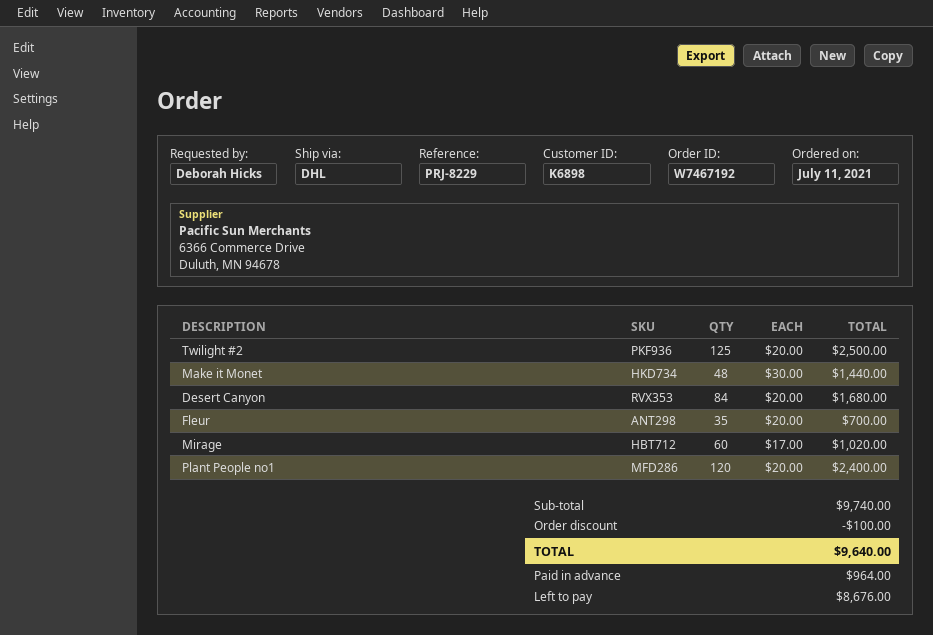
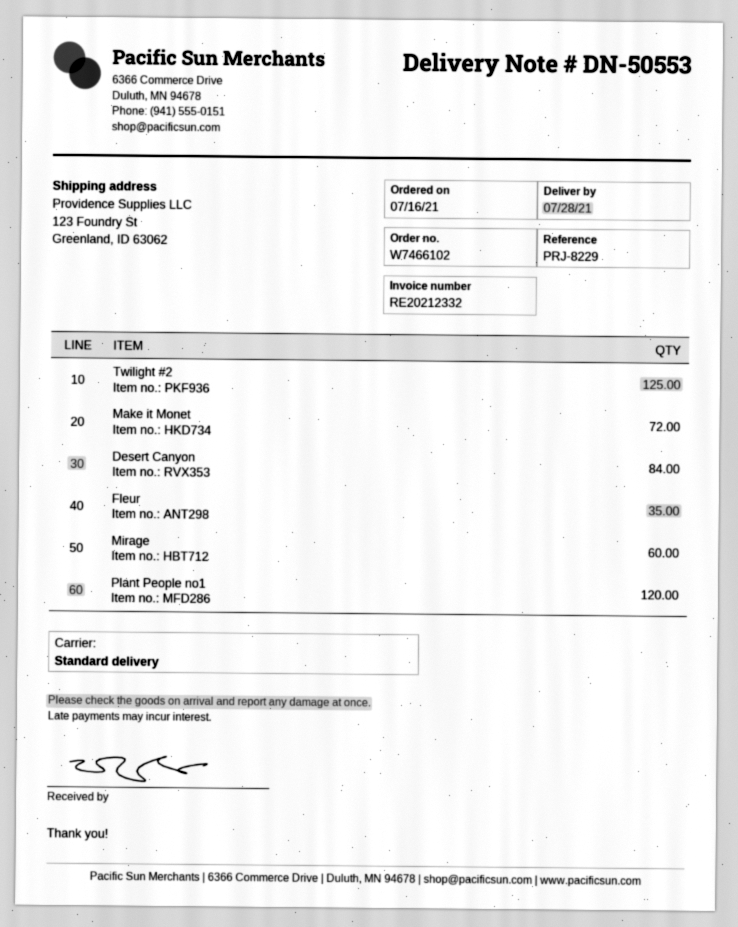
order number: W7467192 -> W7466102
order date: 2021-07-11 -> 2021-07-16
shipping method: DHL -> standard
Make it Monet: 48 -> 72

